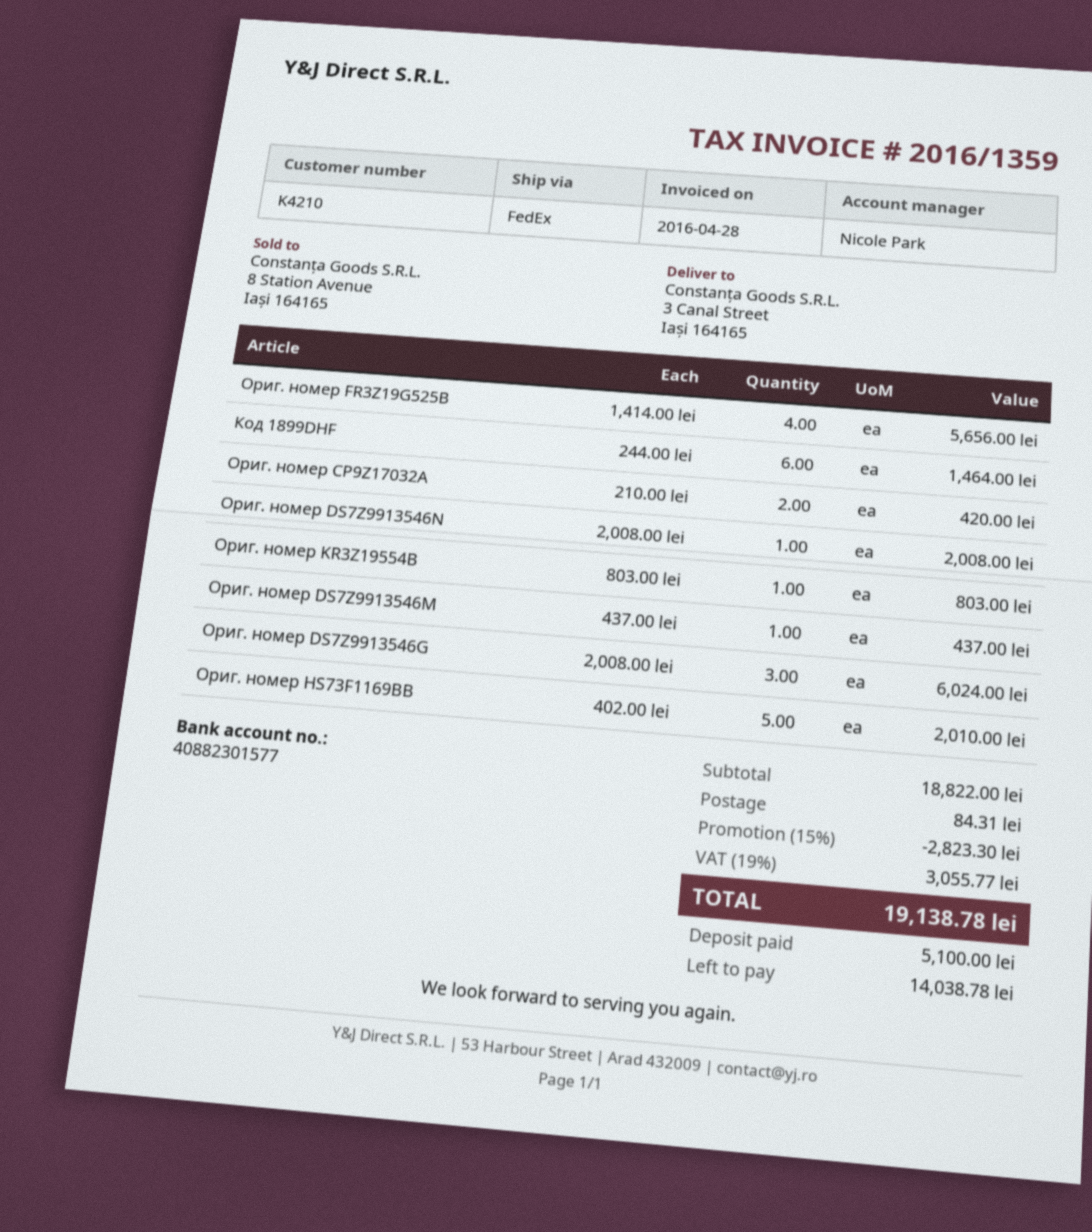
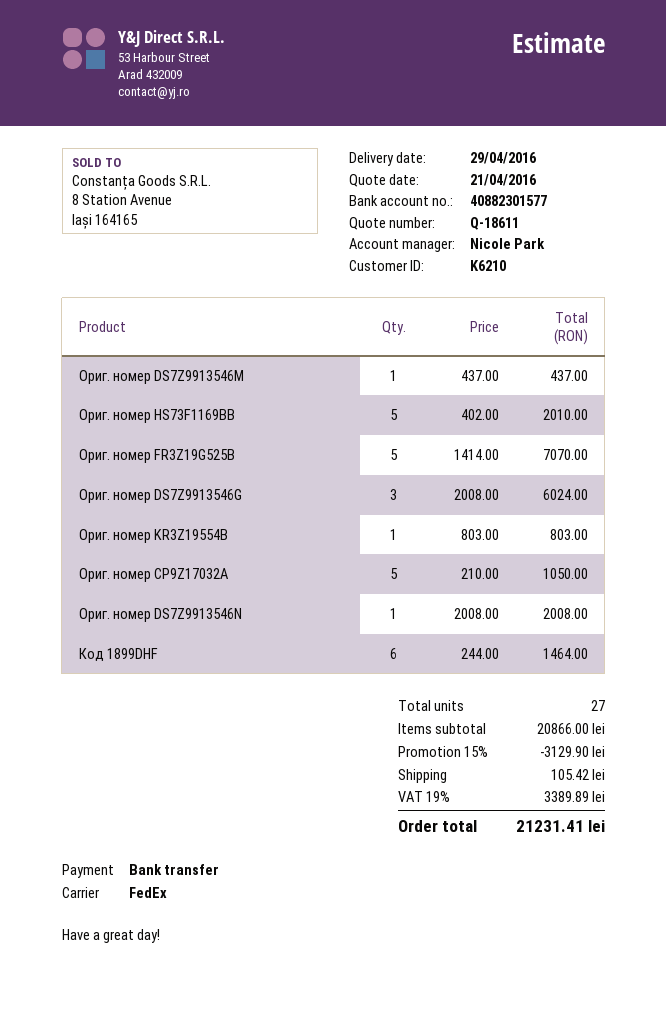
customer number: K4210 -> K6210
Ориг. номер FR3Z19G525B: 4 x 1414.00 = 5656.00 -> 5 x 1414.00 = 7070.00
Ориг. номер CP9Z17032A: 2 x 210.00 = 420.00 -> 5 x 210.00 = 1050.00
subtotal: 18822.00 -> 20866.00
discount: 15% = 2823.30 -> 15% = 3129.90
shipping: 84.31 -> 105.42
tax: 19% = 3055.77 -> 19% = 3389.89
total: 19138.78 -> 21231.41

